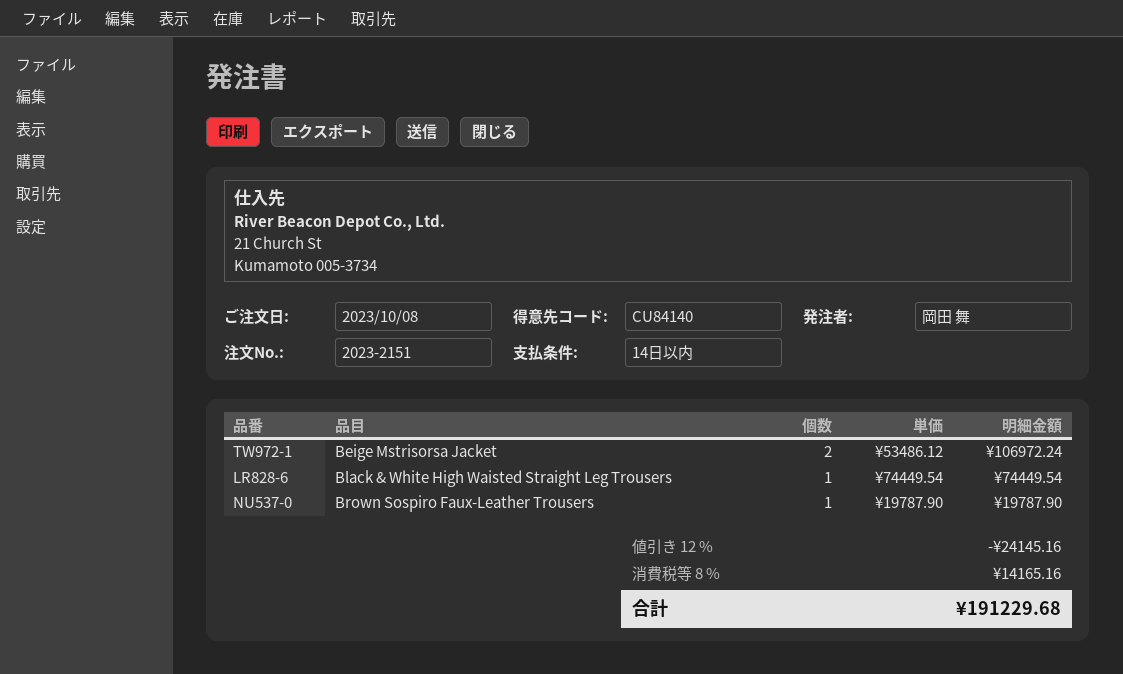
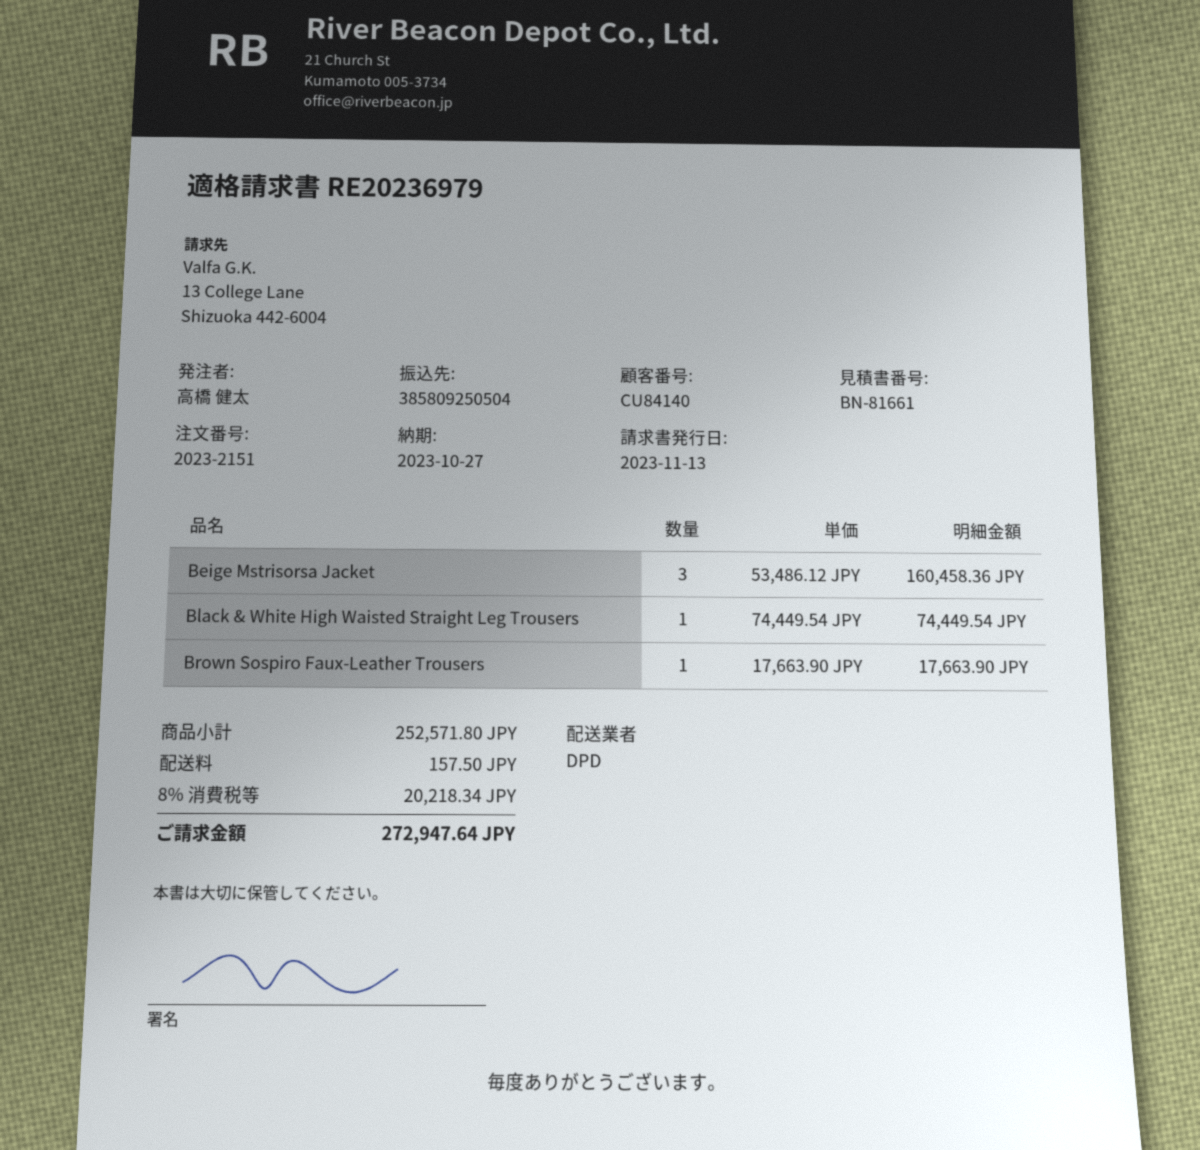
ordered by: 岡田 舞 -> 高橋 健太
Beige Mstrisorsa Jacket: 2 x 53486.12 = 106972.24 -> 3 x 53486.12 = 160458.36
Brown Sospiro Faux-Leather Trousers: 1 x 19787.90 = 19787.90 -> 1 x 17663.90 = 17663.90
discount: 12% = 24145.16 -> none
shipping: none -> 157.50
tax: 8% = 14165.16 -> 8% = 20218.34
total: 191229.68 -> 272947.64

